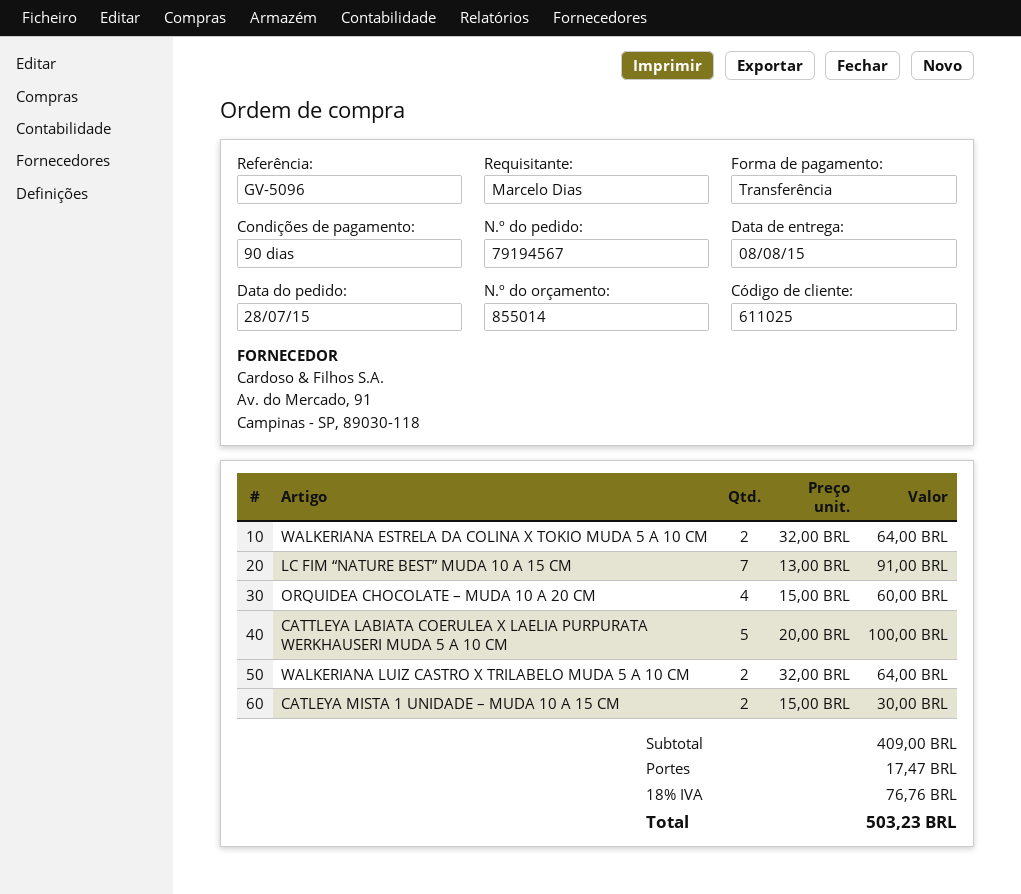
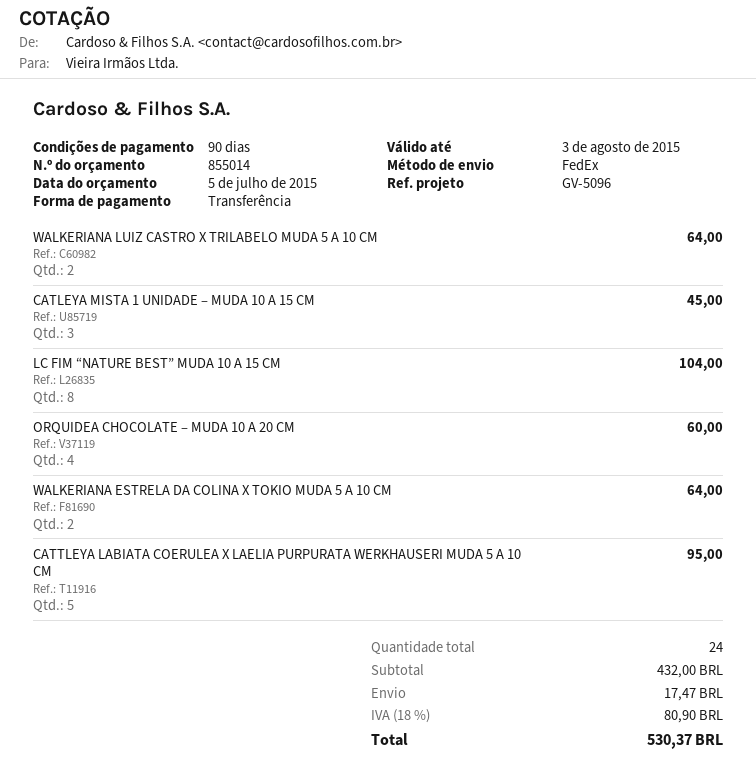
LC FIM “NATURE BEST” MUDA 10 A 15 CM: 7 for 91.00 -> 8 for 104.00
CATTLEYA LABIATA COERULEA X LAELIA PURPURATA WERKHAUSERI MUDA 5 A 10 CM: 5 for 100.00 -> 5 for 95.00
CATLEYA MISTA 1 UNIDADE – MUDA 10 A 15 CM: 2 for 30.00 -> 3 for 45.00
subtotal: 409.00 -> 432.00
tax: 18% = 76.76 -> 18% = 80.90
total: 503.23 -> 530.37

